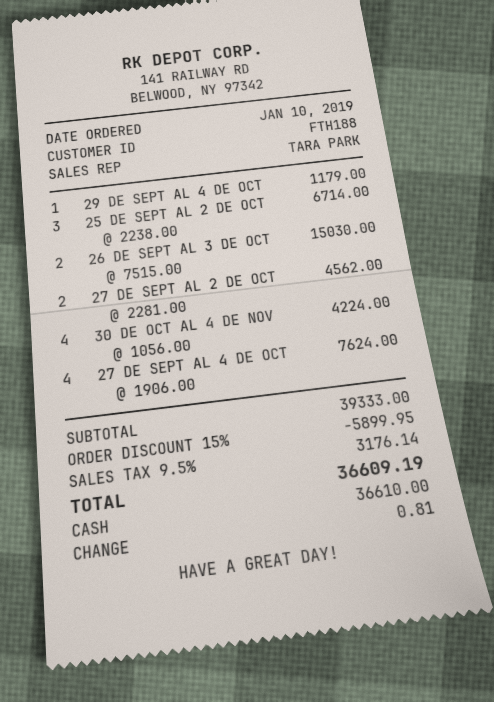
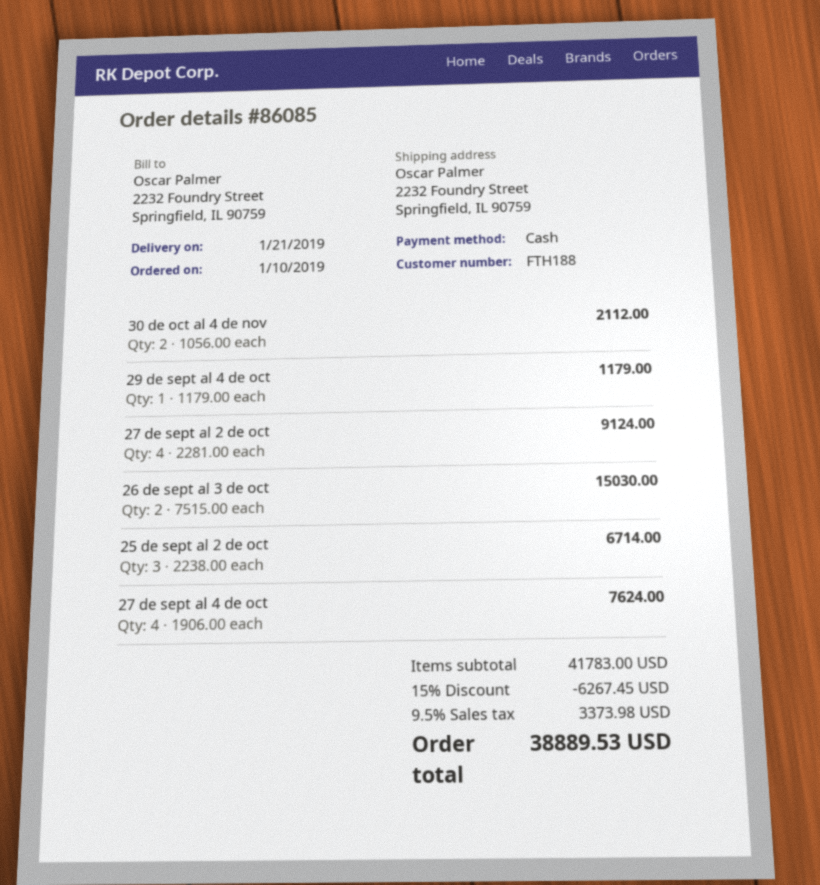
27 DE SEPT AL 2 DE OCT: 2 x 2281.00 = 4562.00 -> 4 x 2281.00 = 9124.00
30 DE OCT AL 4 DE NOV: 4 x 1056.00 = 4224.00 -> 2 x 1056.00 = 2112.00
subtotal: 39333.00 -> 41783.00
discount: 15% = 5899.95 -> 15% = 6267.45
tax: 9.5% = 3176.14 -> 9.5% = 3373.98
total: 36609.19 -> 38889.53

